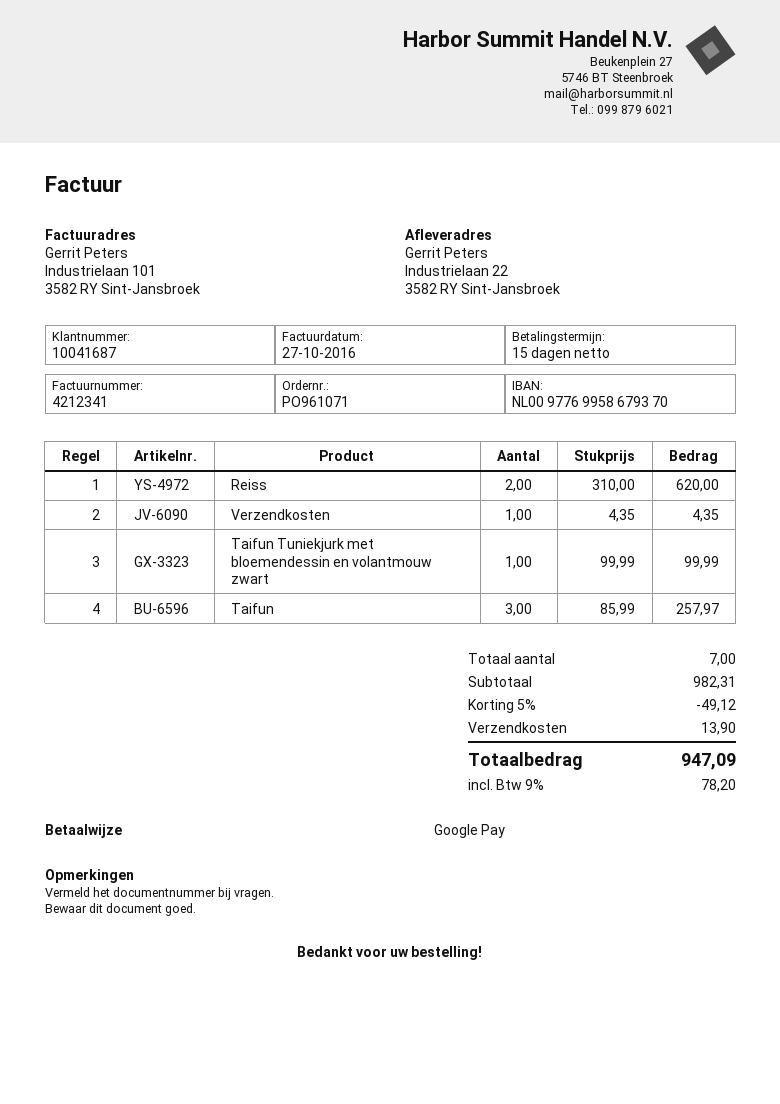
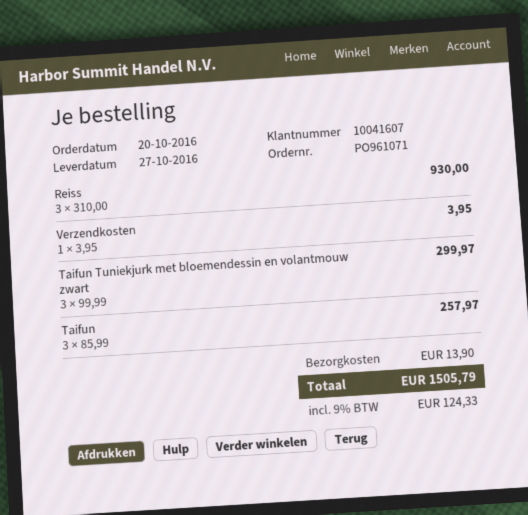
customer number: 10041687 -> 10041607
Reiss: 2 x 310.00 = 620.00 -> 3 x 310.00 = 930.00
Verzendkosten: 1 x 4.35 = 4.35 -> 1 x 3.95 = 3.95
Taifun Tuniekjurk met bloemendessin en volantmouw zwart: 1 x 99.99 = 99.99 -> 3 x 99.99 = 299.97
discount: 5% = 49.12 -> none
tax: 9% = 78.20 -> 9% = 124.33
total: 947.09 -> 1505.79

